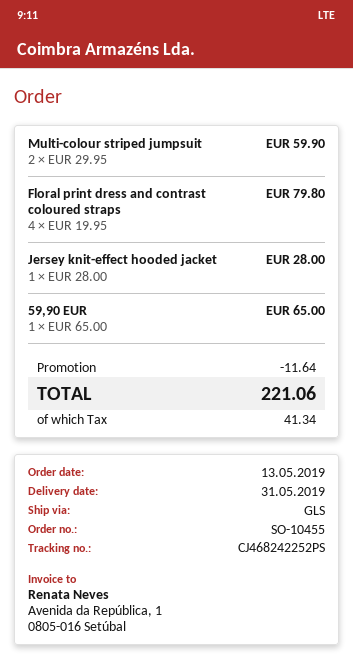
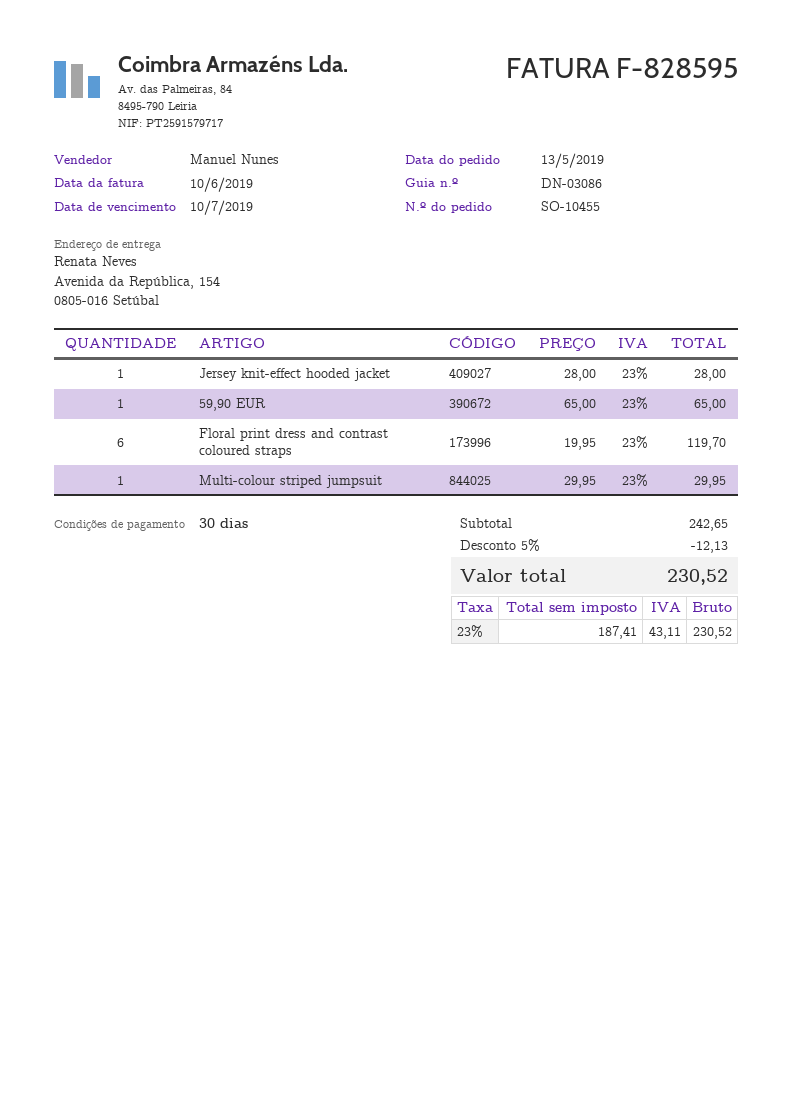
Multi-colour striped jumpsuit: 2 x 29.95 = 59.90 -> 1 x 29.95 = 29.95
Floral print dress and contrast coloured straps: 4 x 19.95 = 79.80 -> 6 x 19.95 = 119.70
discount: 11.64 -> 12.13
tax: 41.34 -> 43.11
total: 221.06 -> 230.52

